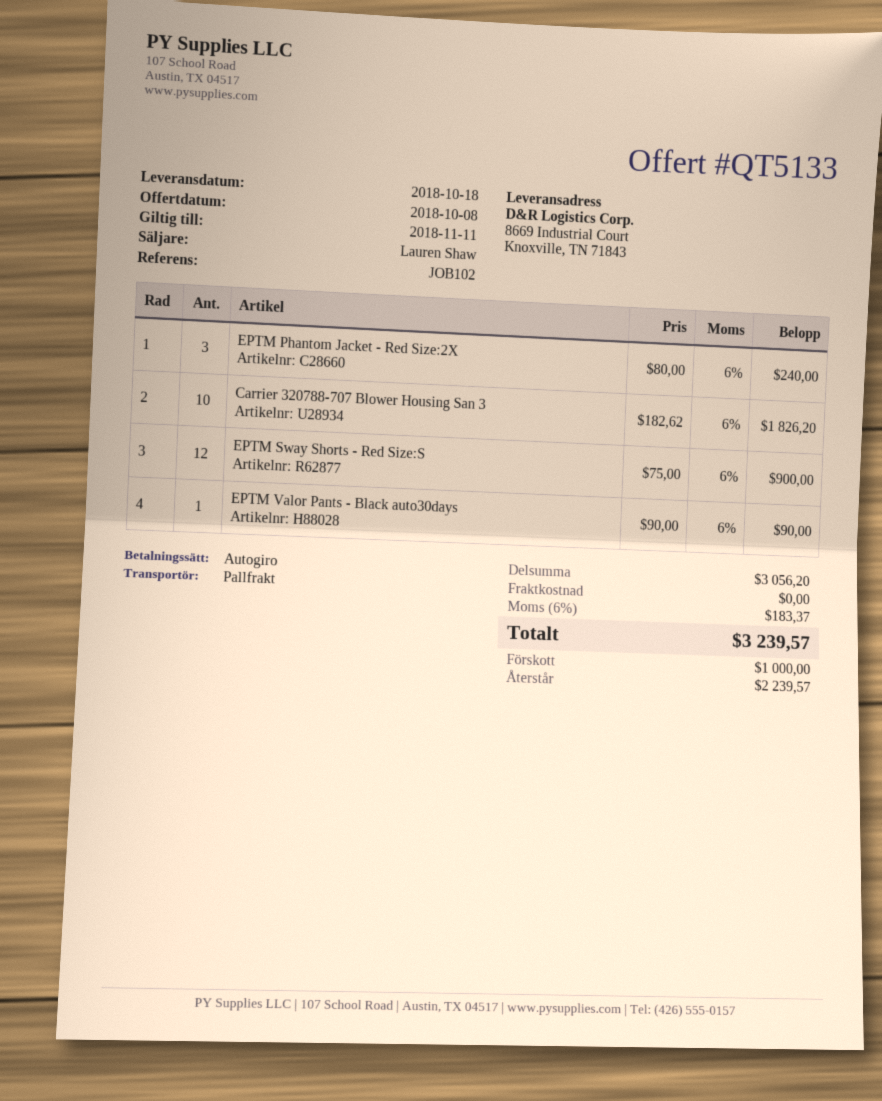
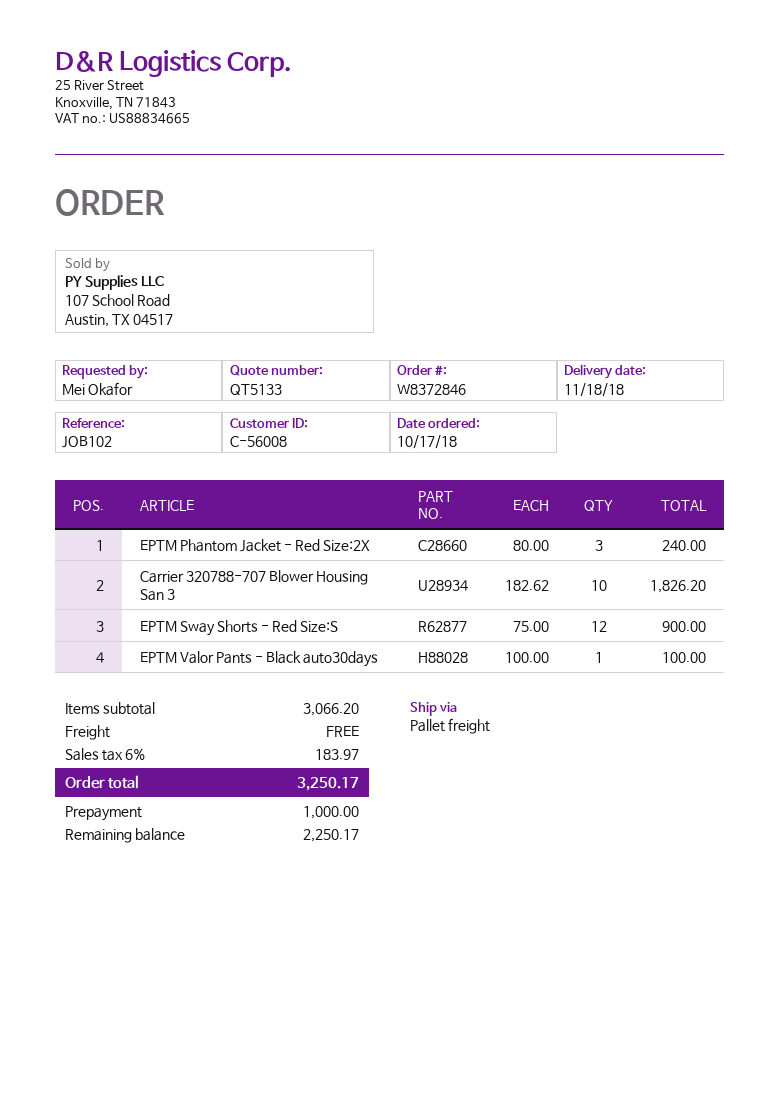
delivery date: 2018-10-18 -> 2018-11-18
EPTM Valor Pants - Black auto30days: 1 x 90.00 = 90.00 -> 1 x 100.00 = 100.00
subtotal: 3056.20 -> 3066.20
tax: 6% = 183.37 -> 6% = 183.97
total: 3239.57 -> 3250.17
balance: 2239.57 -> 2250.17

